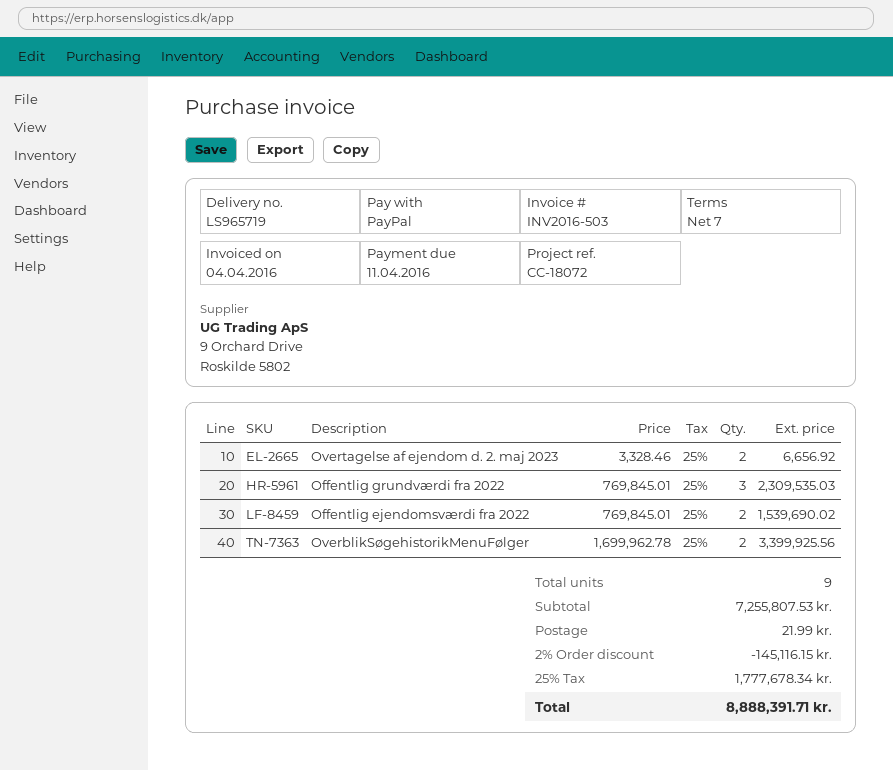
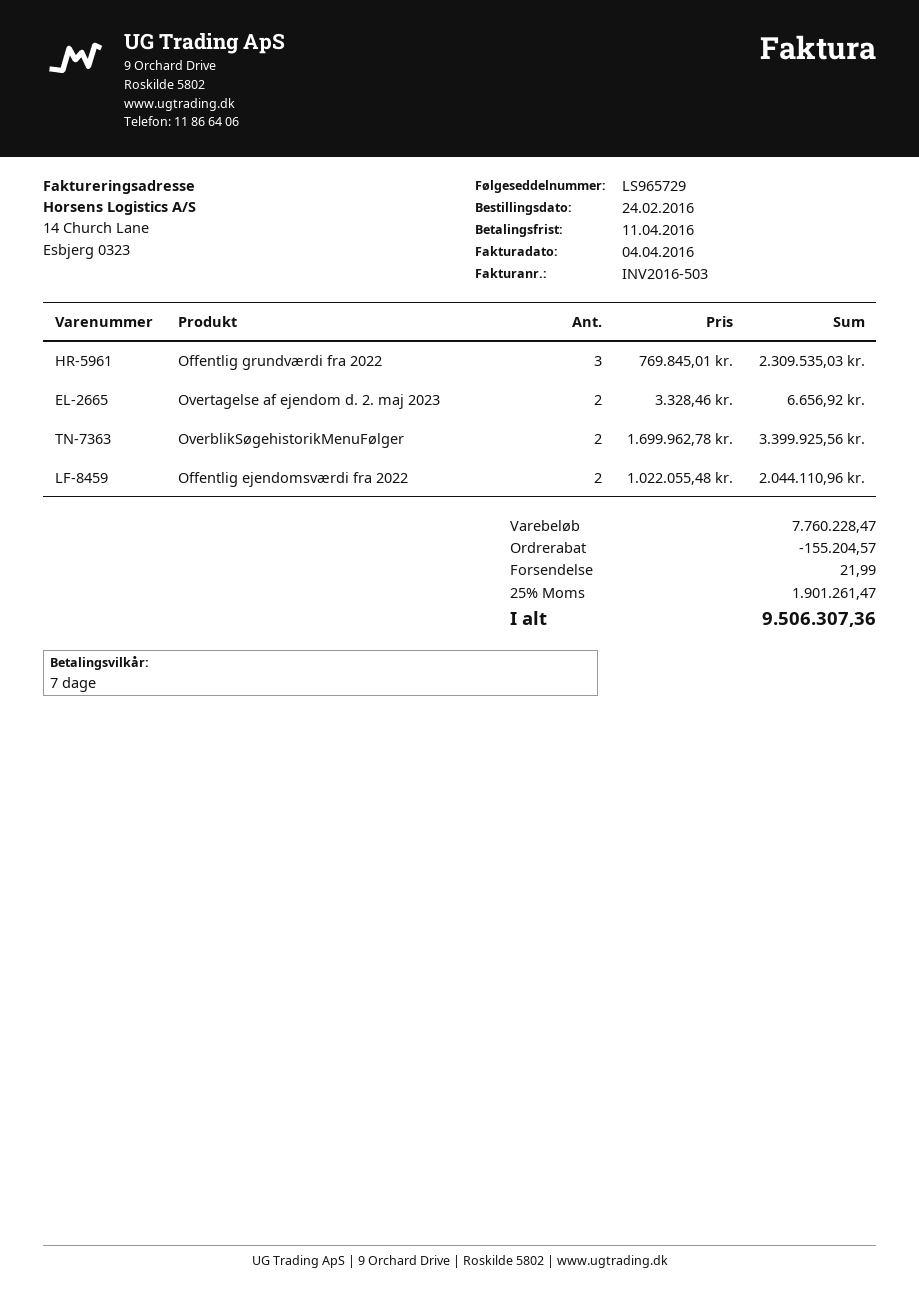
delivery note number: LS965719 -> LS965729
Offentlig ejendomsværdi fra 2022: 2 x 769845.01 = 1539690.02 -> 2 x 1022055.48 = 2044110.96
subtotal: 7255807.53 -> 7760228.47
discount: 145116.15 -> 155204.57
tax: 25% = 1777678.34 -> 25% = 1901261.47
total: 8888391.71 -> 9506307.36

